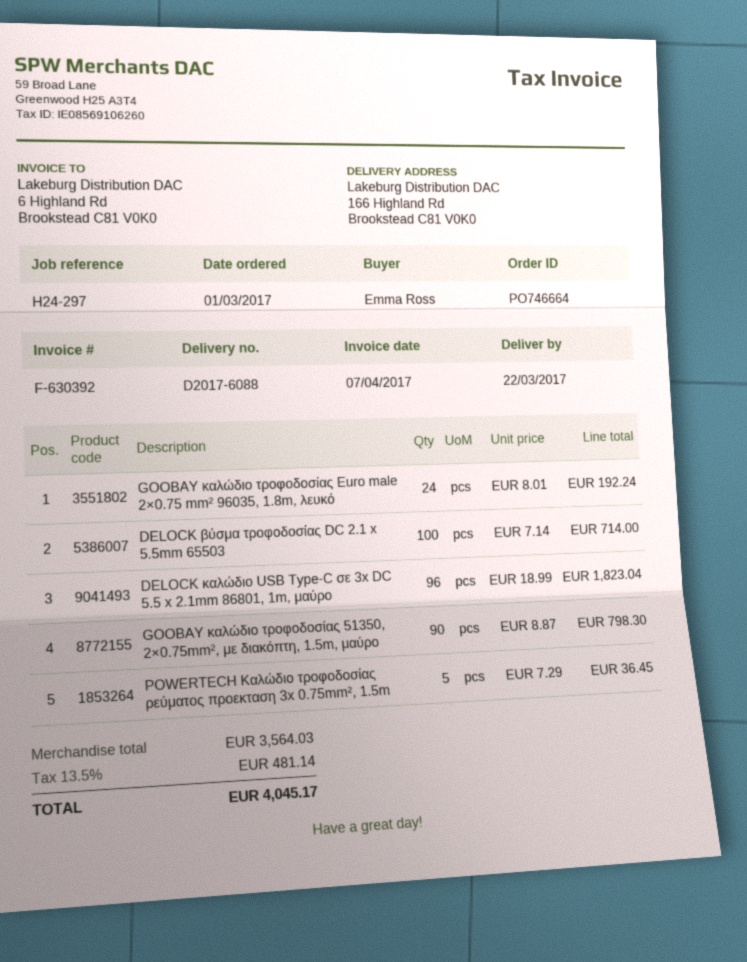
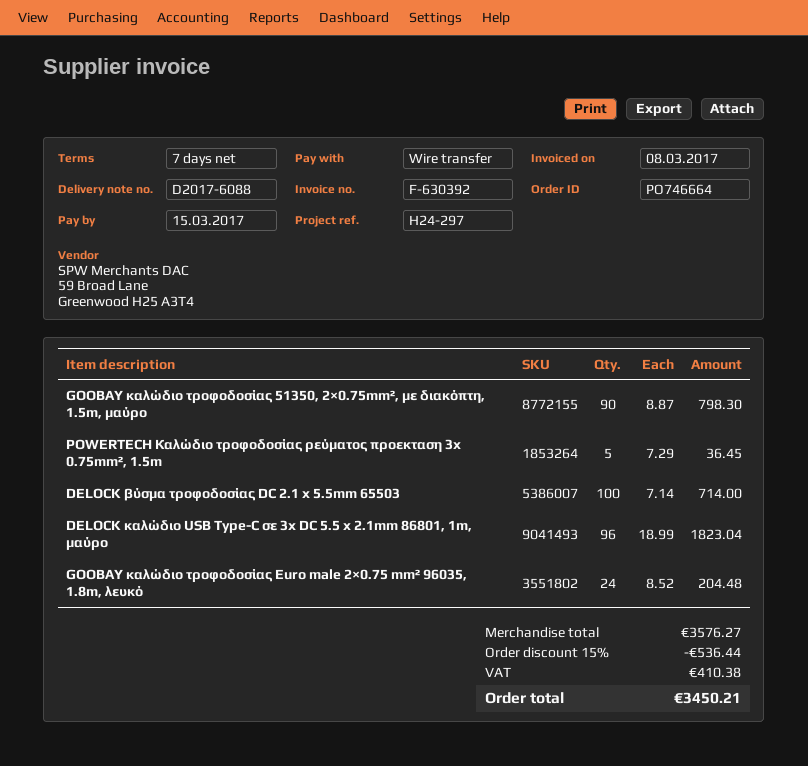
invoice date: 2017-04-07 -> 2017-03-08
GOOBAY καλώδιο τροφοδοσίας Euro male 2×0.75 mm² 96035, 1.8m, λευκό: 24 x 8.01 = 192.24 -> 24 x 8.52 = 204.48
subtotal: 3564.03 -> 3576.27
discount: none -> 15% = 536.44
tax: 481.14 -> 410.38
total: 4045.17 -> 3450.21

